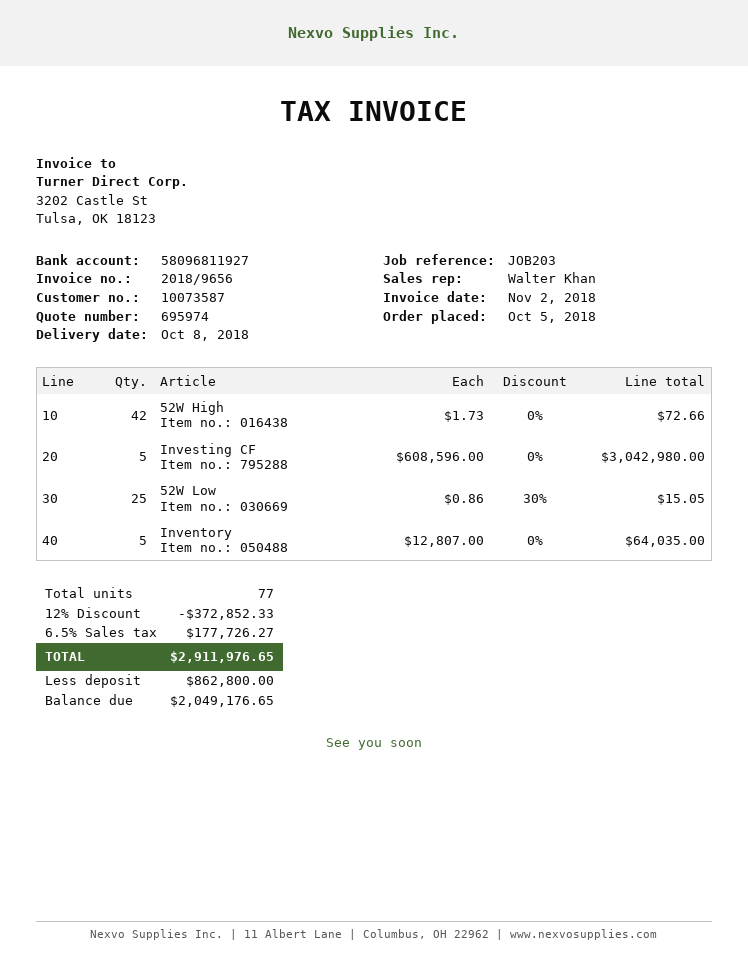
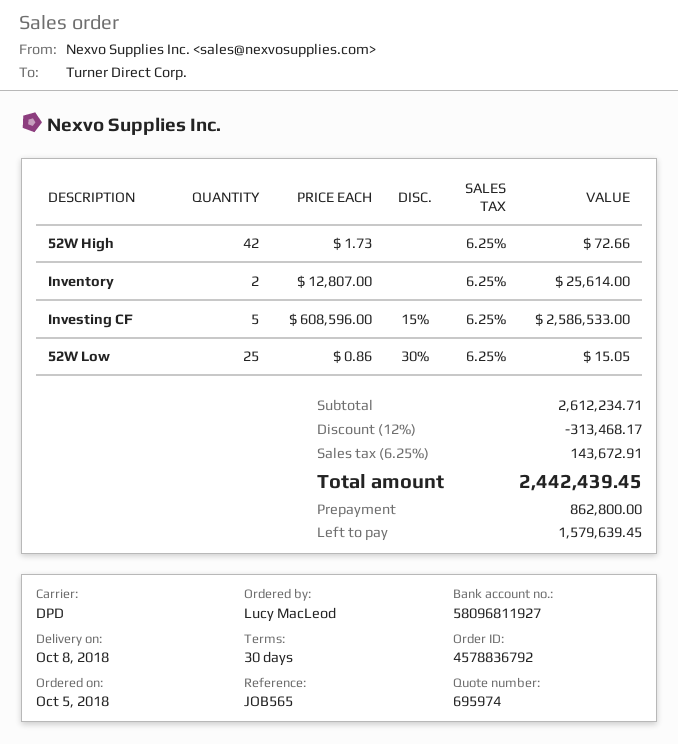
reference: JOB203 -> JOB565
Investing CF: 5 x 608596.00 = 3042980.00 -> 5 x 608596.00 - 15% = 2586533.00
Inventory: 5 x 12807.00 = 64035.00 -> 2 x 12807.00 = 25614.00
discount: 12% = 372852.33 -> 12% = 313468.17
tax: 6.5% = 177726.27 -> 6.25% = 143672.91
total: 2911976.65 -> 2442439.45
balance: 2049176.65 -> 1579639.45

